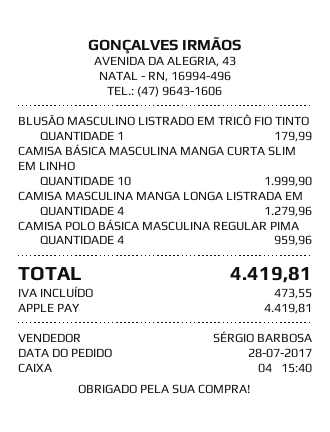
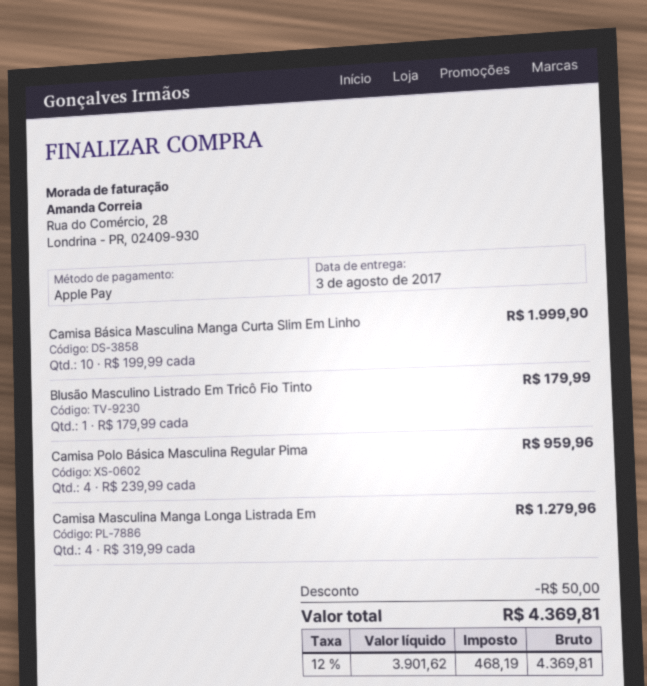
discount: none -> 50.00
tax: 473.55 -> 468.19
total: 4419.81 -> 4369.81

